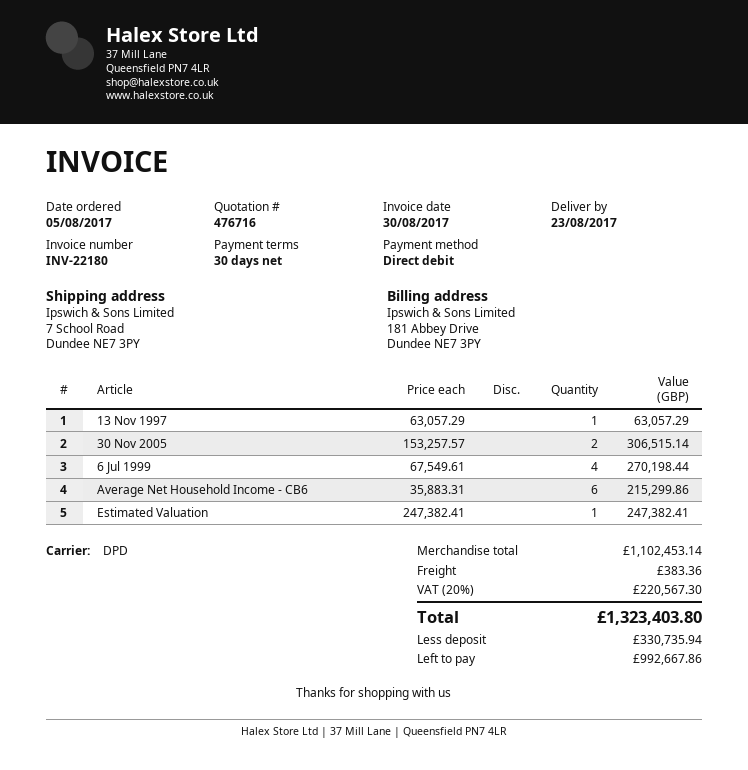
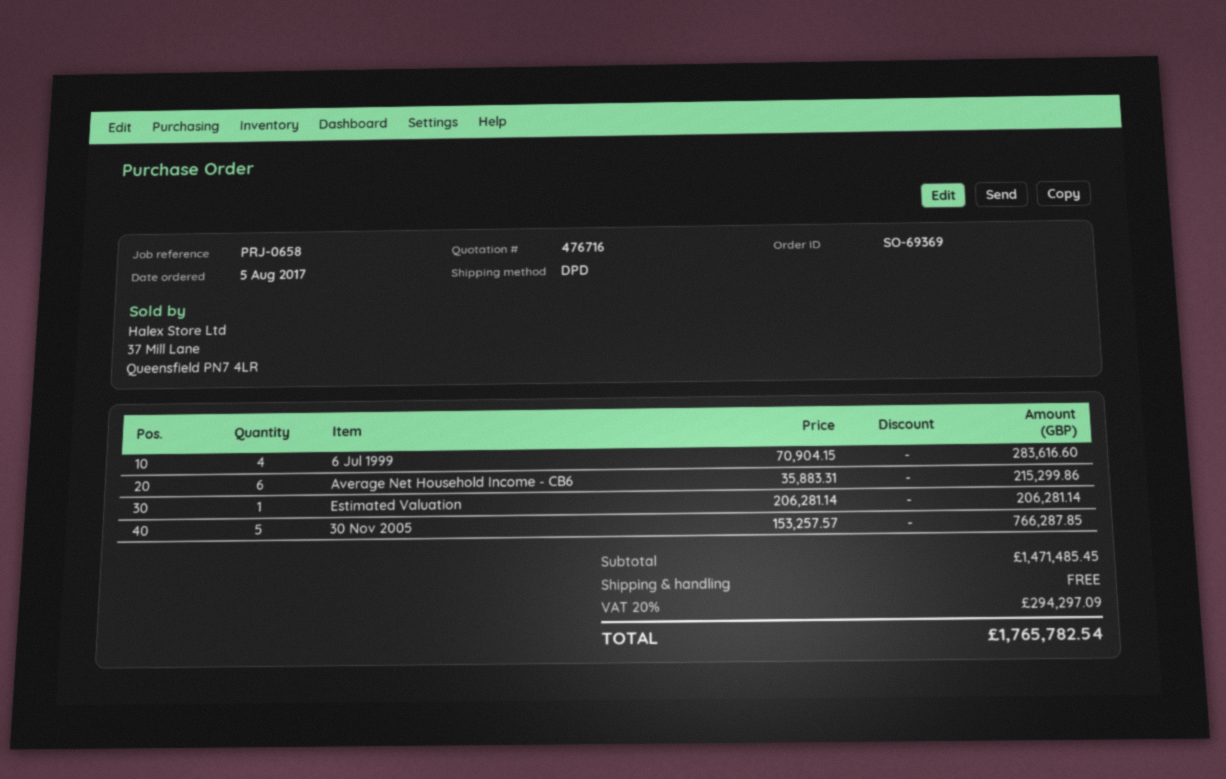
13 Nov 1997: 1 x 63057.29 = 63057.29 -> none
30 Nov 2005: 2 x 153257.57 = 306515.14 -> 5 x 153257.57 = 766287.85
6 Jul 1999: 4 x 67549.61 = 270198.44 -> 4 x 70904.15 = 283616.60
Estimated Valuation: 1 x 247382.41 = 247382.41 -> 1 x 206281.14 = 206281.14
subtotal: 1102453.14 -> 1471485.45
shipping: 383.36 -> 0.00
tax: 20% = 220567.30 -> 20% = 294297.09
total: 1323403.80 -> 1765782.54

